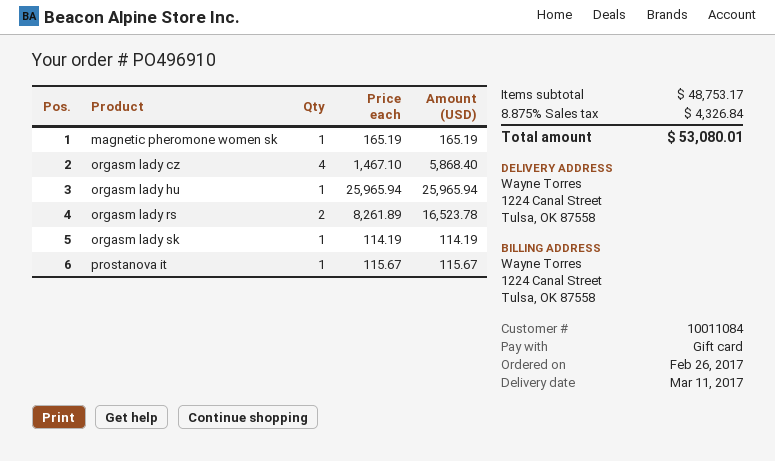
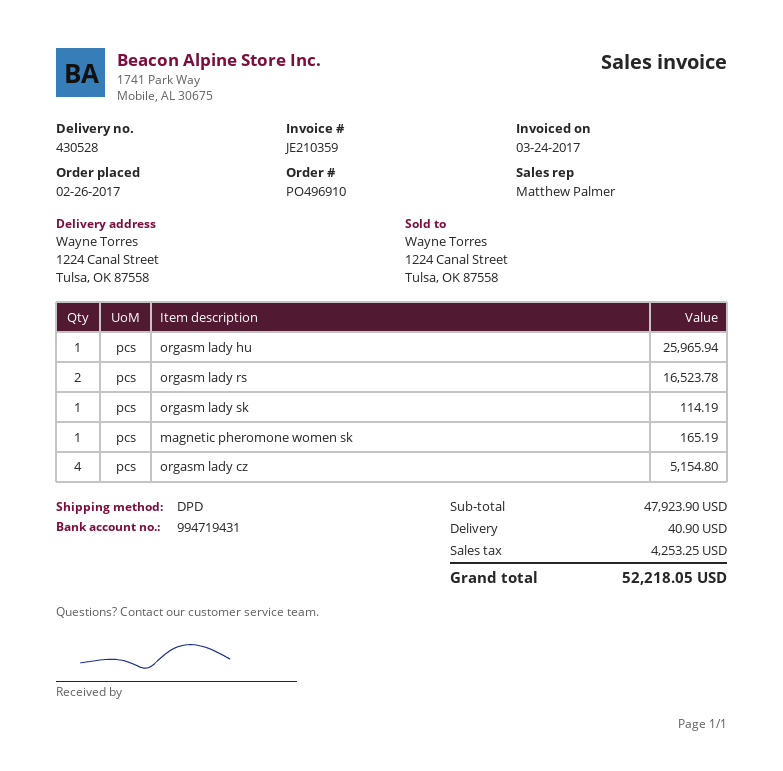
orgasm lady cz: 4 for 5868.40 -> 4 for 5154.80
prostanova it: 1 for 115.67 -> none
subtotal: 48753.17 -> 47923.90
shipping: none -> 40.90
tax: 4326.84 -> 4253.25
total: 53080.01 -> 52218.05

